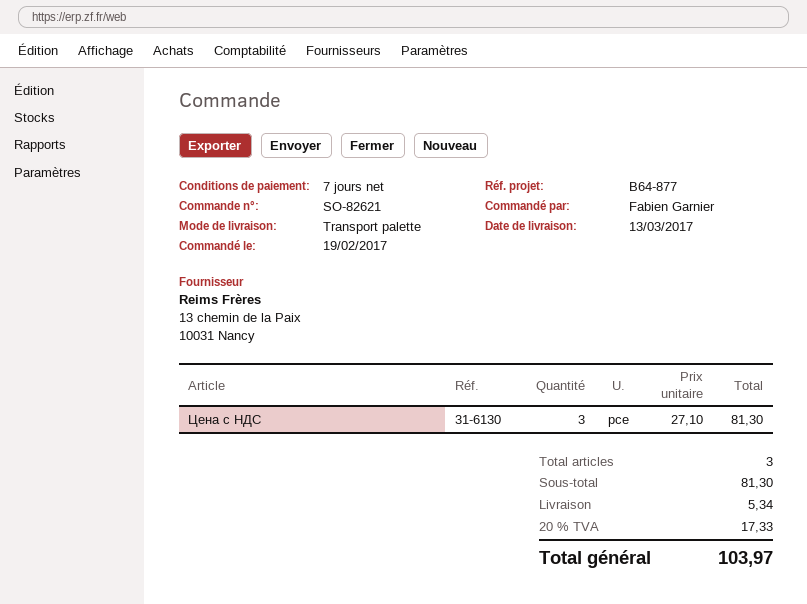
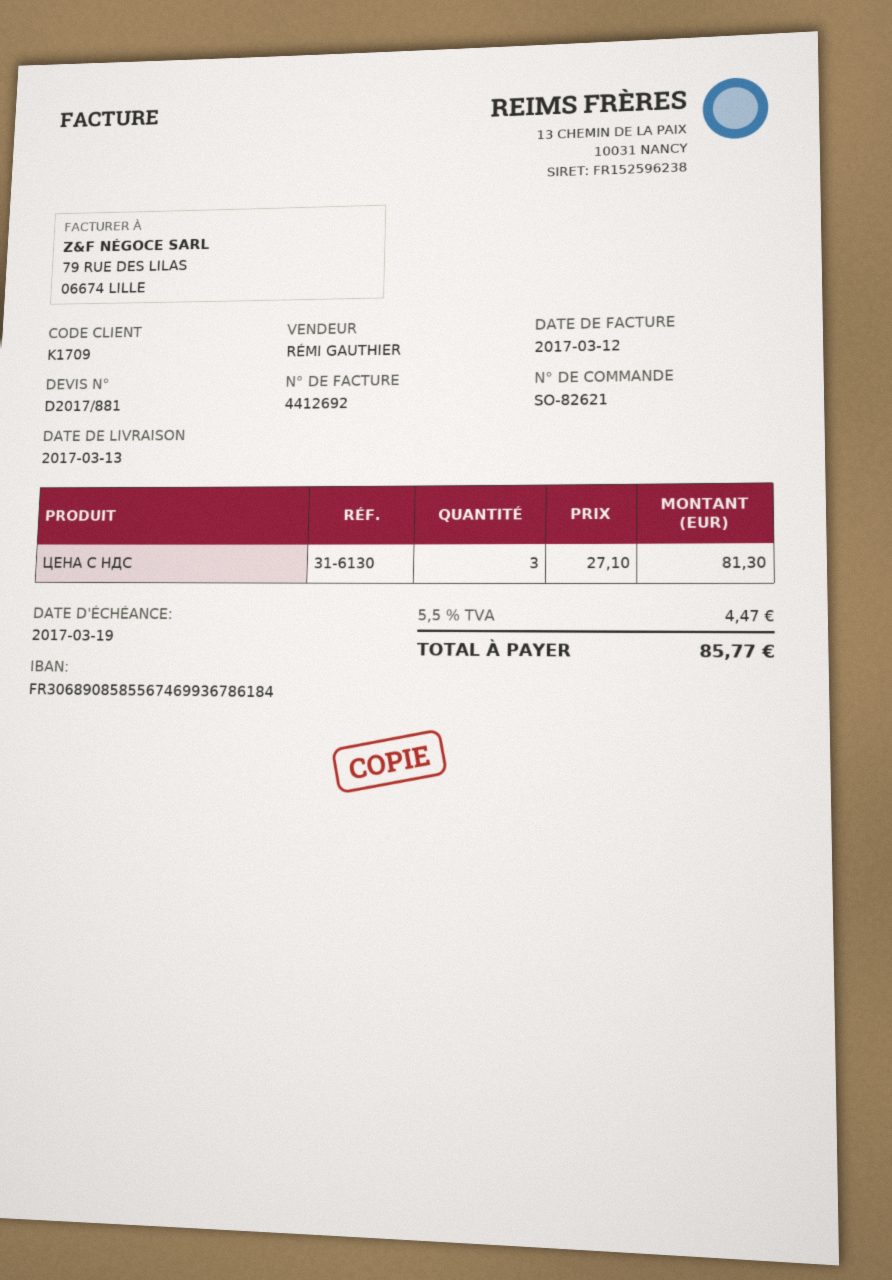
shipping: 5.34 -> none
tax: 20% = 17.33 -> 5.5% = 4.47
total: 103.97 -> 85.77

